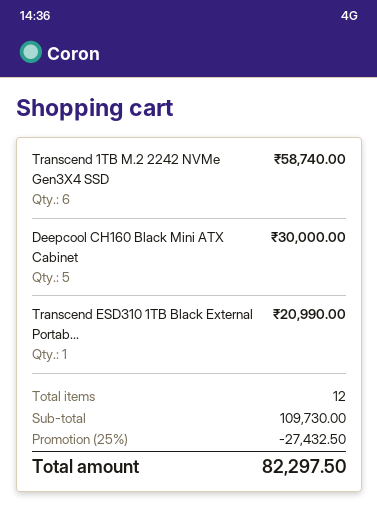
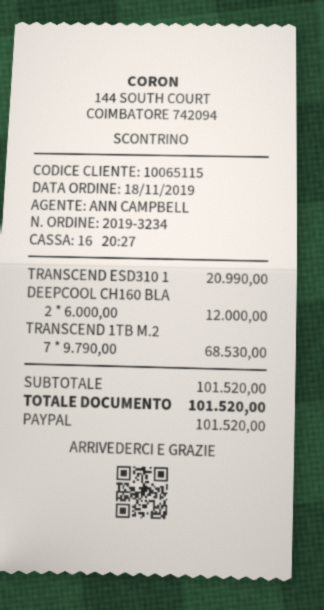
Transcend 1TB M.2 2242 NVMe Gen3X4 SSD: 6 for 58740.00 -> 7 for 68530.00
Deepcool CH160 Black Mini ATX Cabinet: 5 for 30000.00 -> 2 for 12000.00
subtotal: 109730.00 -> 101520.00
discount: 25% = 27432.50 -> none
total: 82297.50 -> 101520.00

